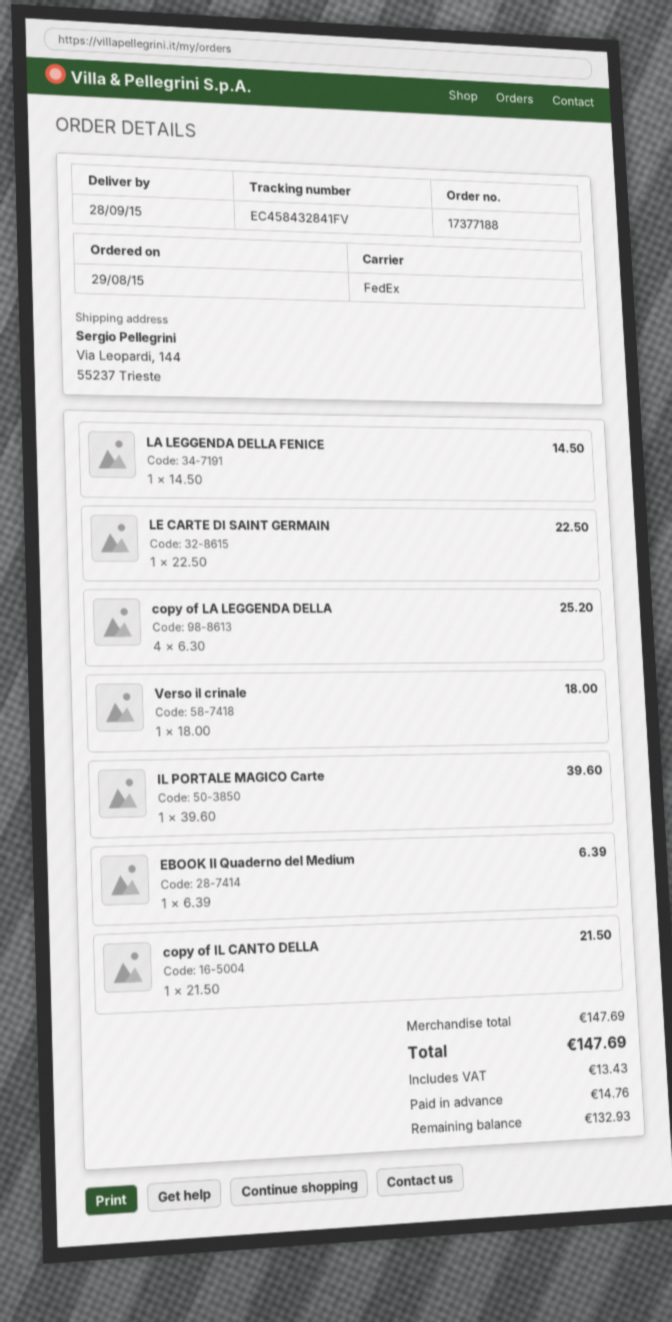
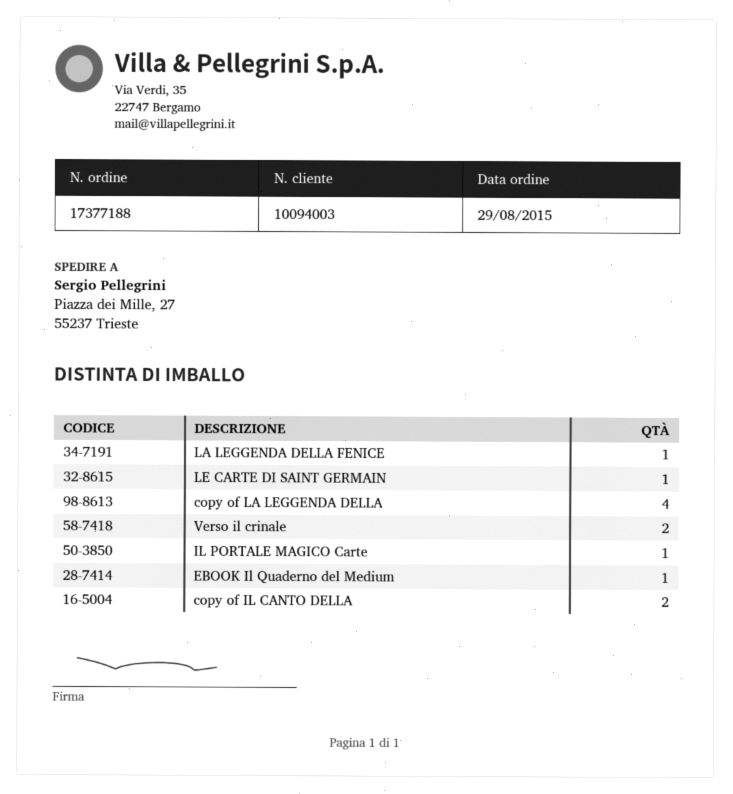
ship to: Via Leopardi, 144, 55237 Trieste -> Piazza dei Mille, 27, 55237 Trieste
Verso il crinale: 1 -> 2
copy of IL CANTO DELLA: 1 -> 2

